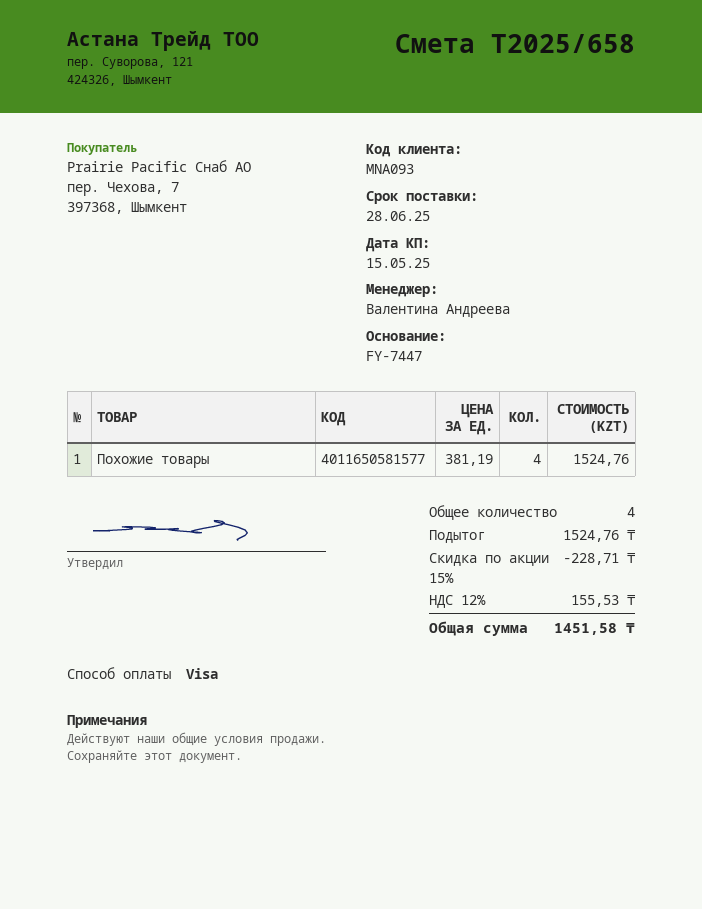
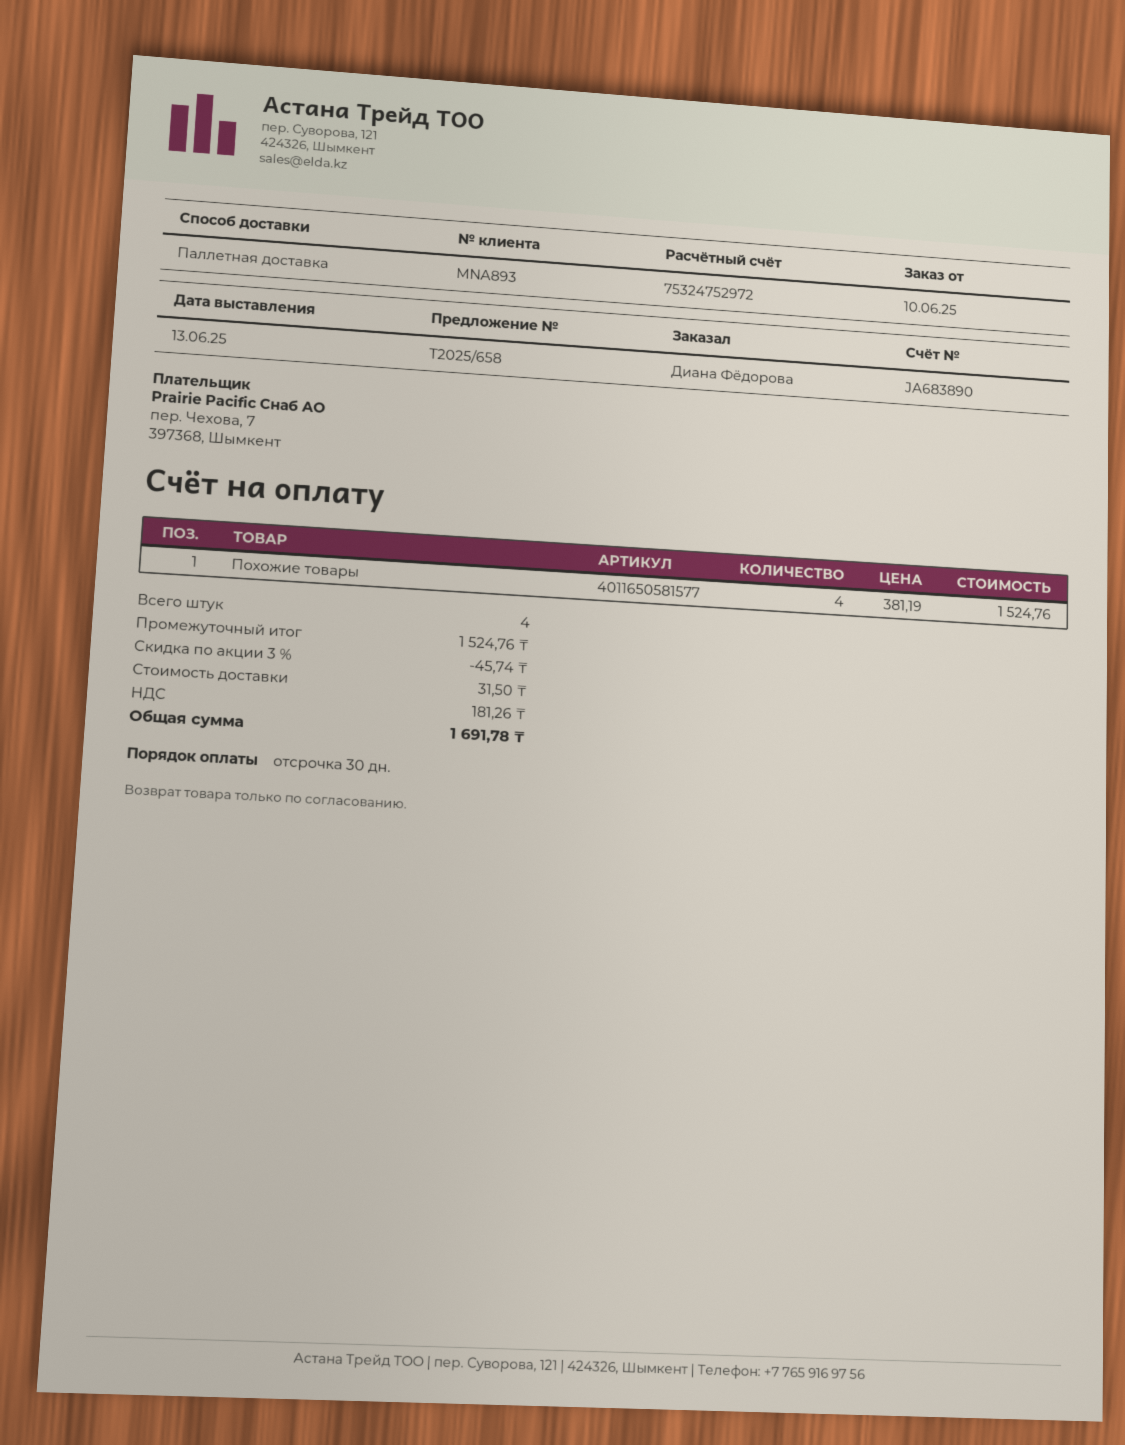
customer number: MNA093 -> MNA893
discount: 15% = 228.71 -> 3% = 45.74
shipping: none -> 31.50
tax: 155.53 -> 181.26
total: 1451.58 -> 1691.78

